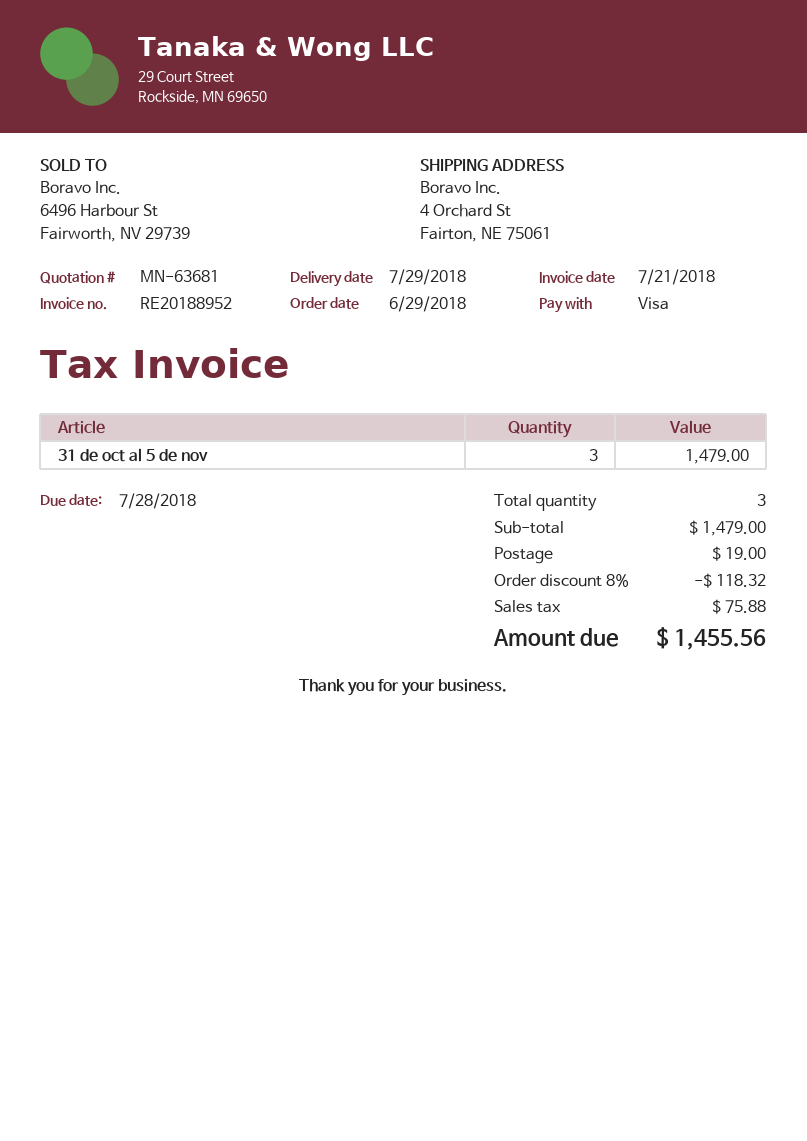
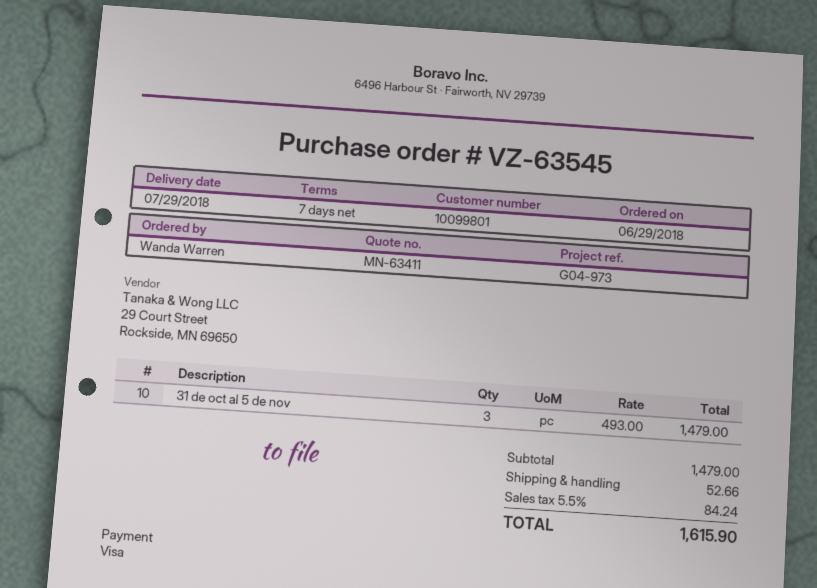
quote number: MN-63681 -> MN-63411
discount: 8% = 118.32 -> none
shipping: 19.00 -> 52.66
tax: 75.88 -> 84.24
total: 1455.56 -> 1615.90

